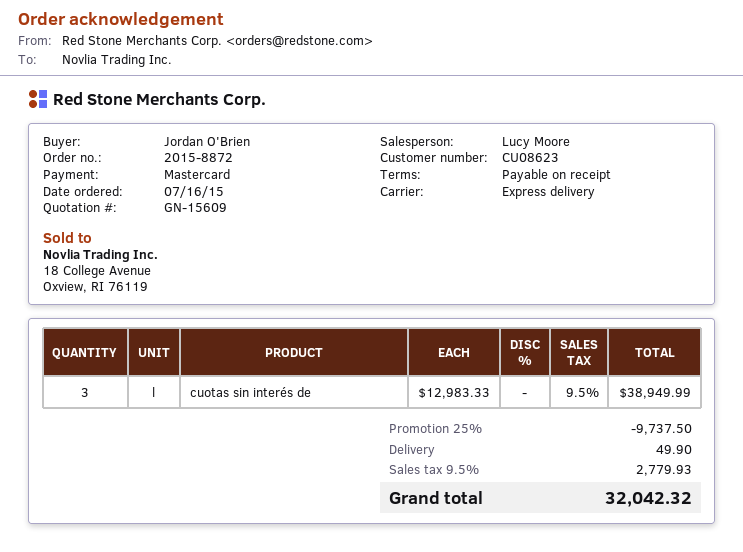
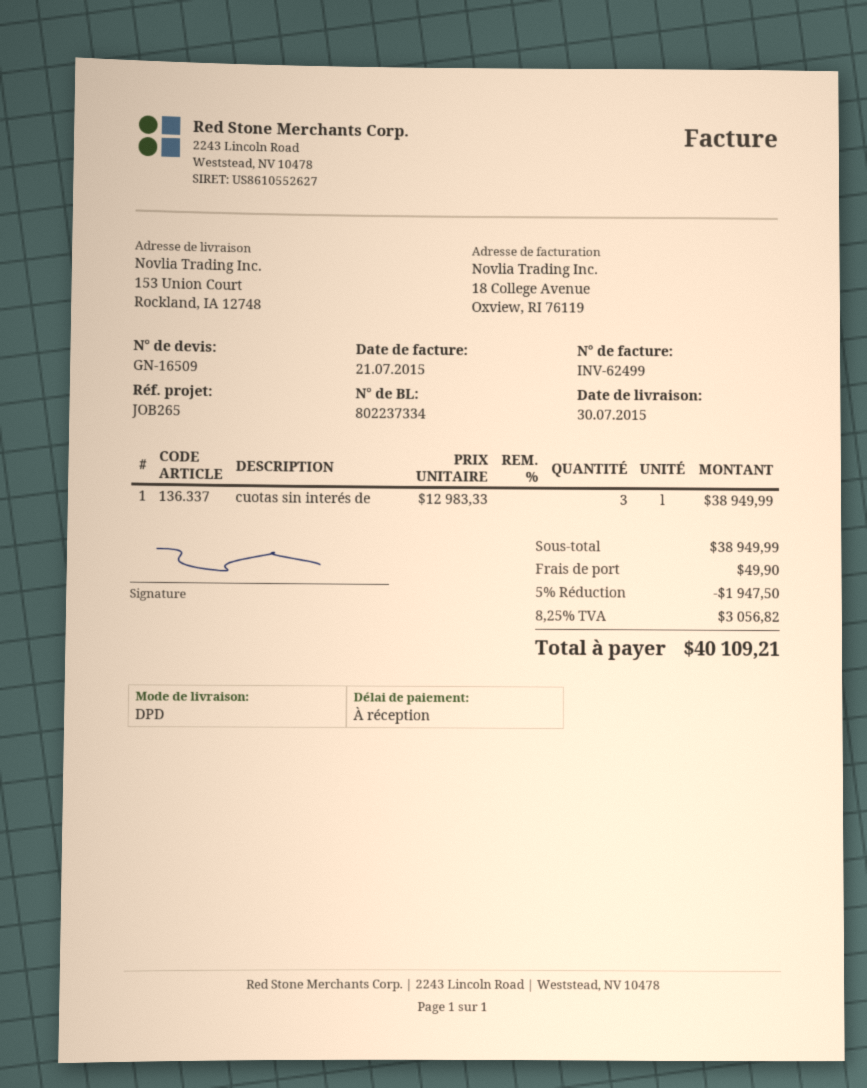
quote number: GN-15609 -> GN-16509
shipping method: express -> DPD
discount: 25% = 9737.50 -> 5% = 1947.50
tax: 9.5% = 2779.93 -> 8.25% = 3056.82
total: 32042.32 -> 40109.21

